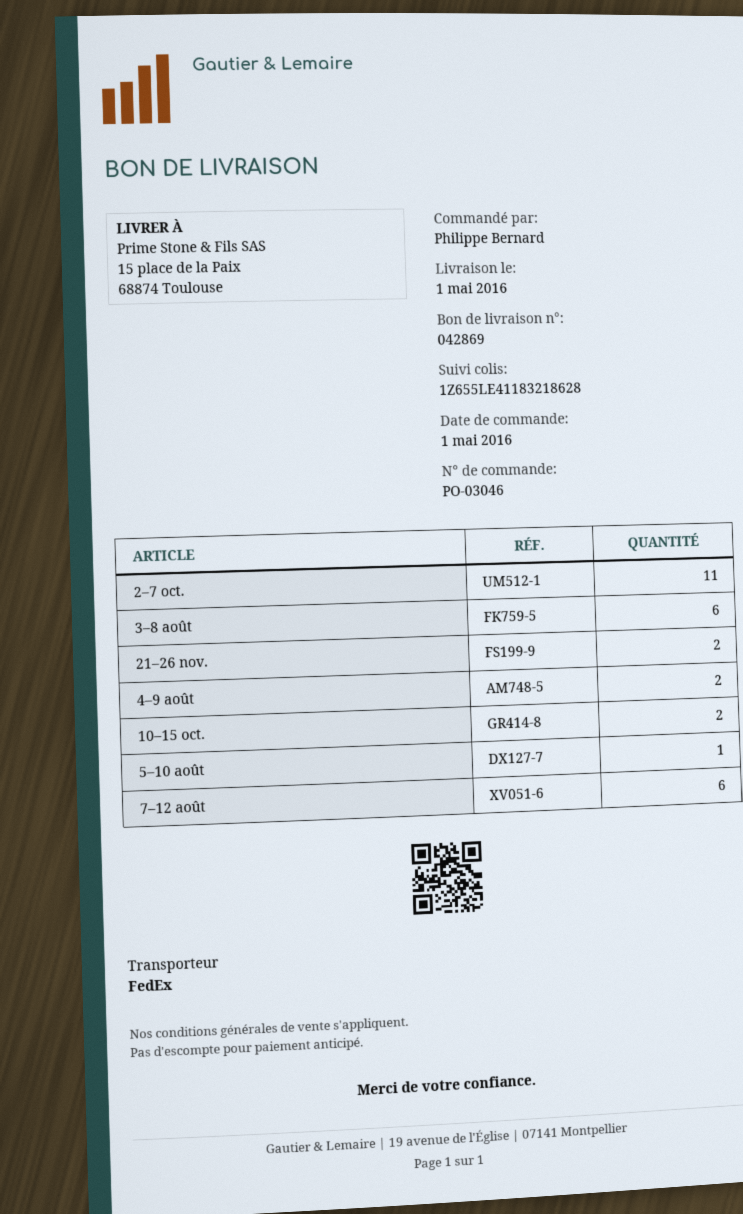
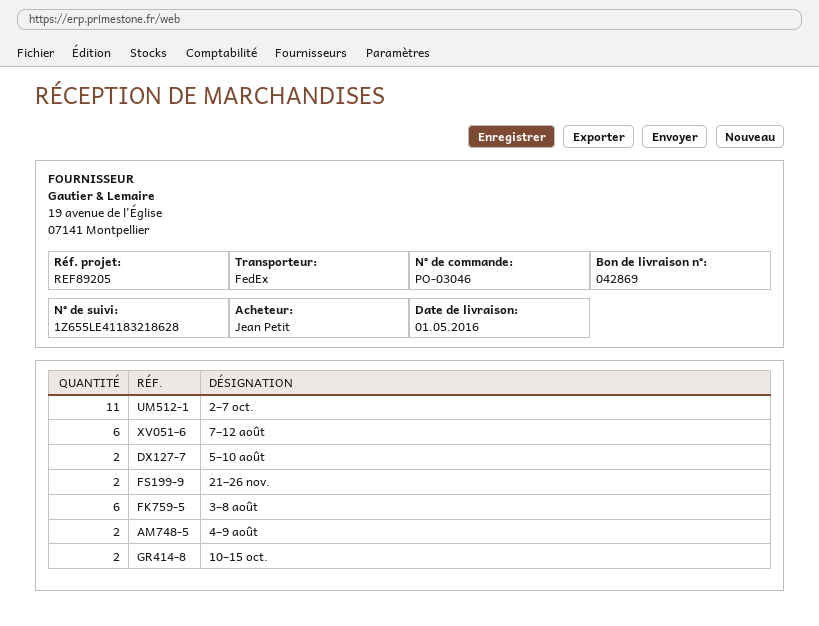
ordered by: Philippe Bernard -> Jean Petit
5–10 août: 1 -> 2

